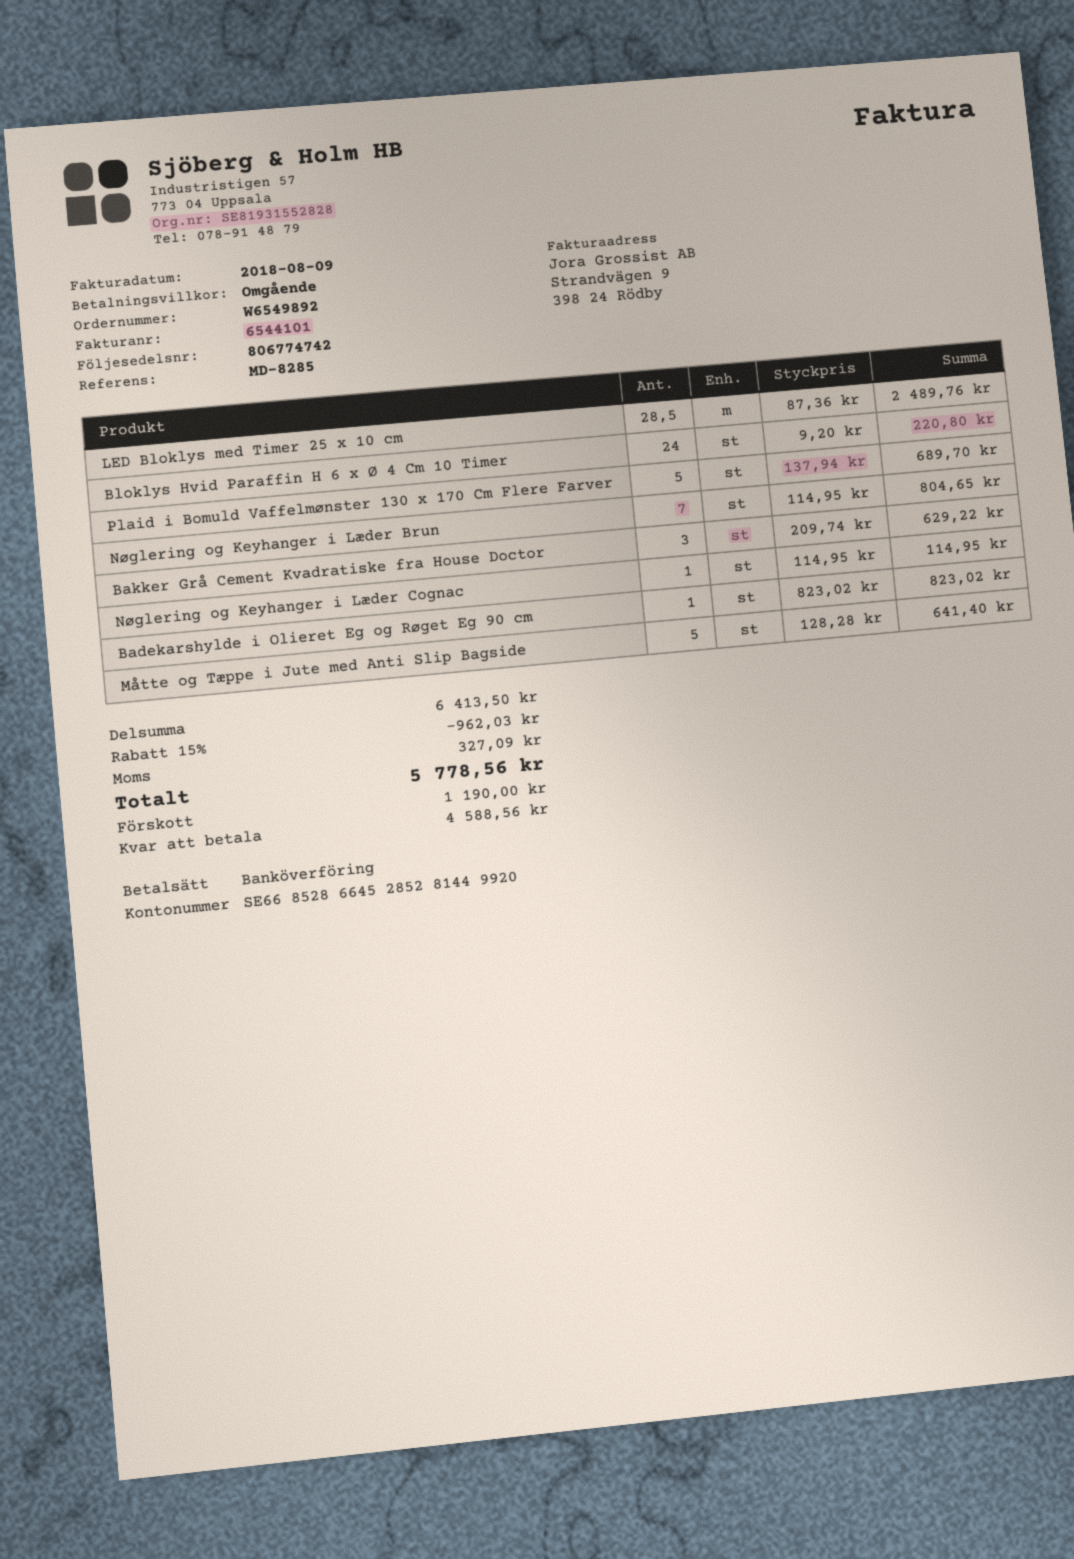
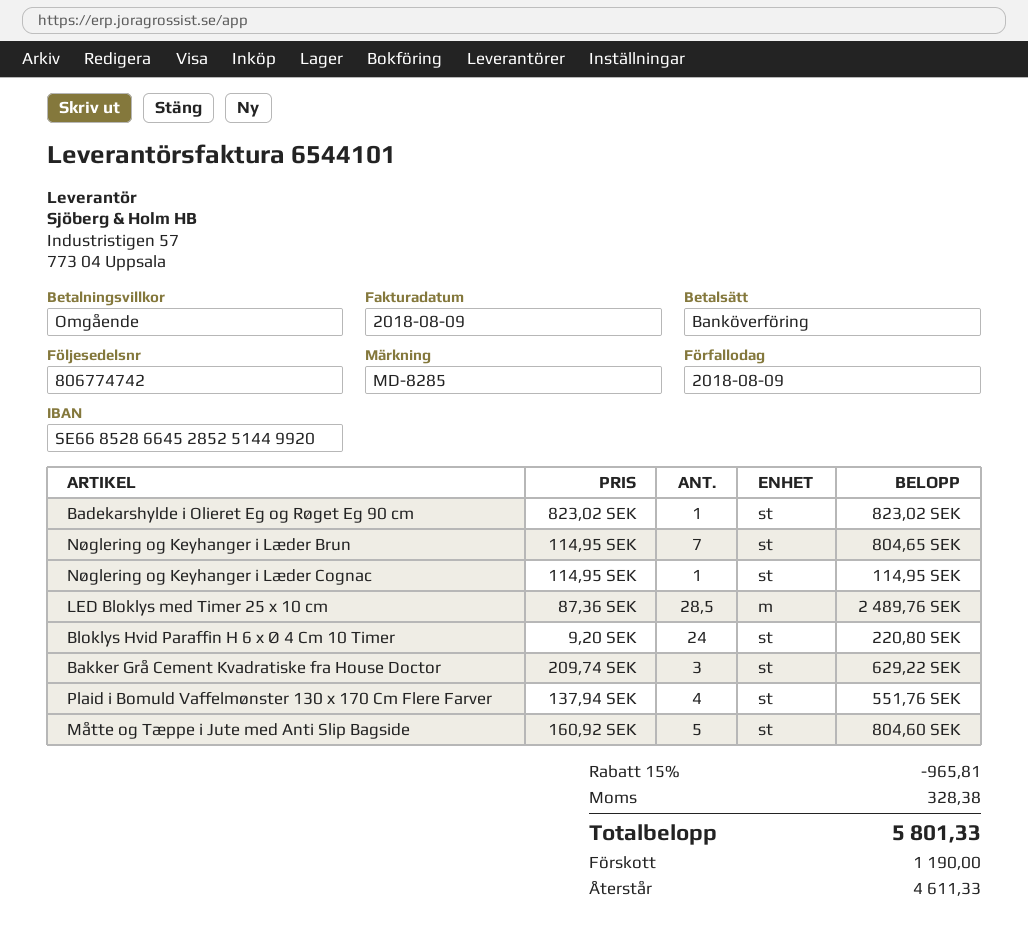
bank account: SE6685286645285281449920 -> SE6685286645285251449920
Plaid i Bomuld Vaffelmønster 130 x 170 Cm Flere Farver: 5 x 137.94 = 689.70 -> 4 x 137.94 = 551.76
Måtte og Tæppe i Jute med Anti Slip Bagside: 5 x 128.28 = 641.40 -> 5 x 160.92 = 804.60
discount: 15% = 962.03 -> 15% = 965.81
tax: 327.09 -> 328.38
total: 5778.56 -> 5801.33
balance: 4588.56 -> 4611.33

